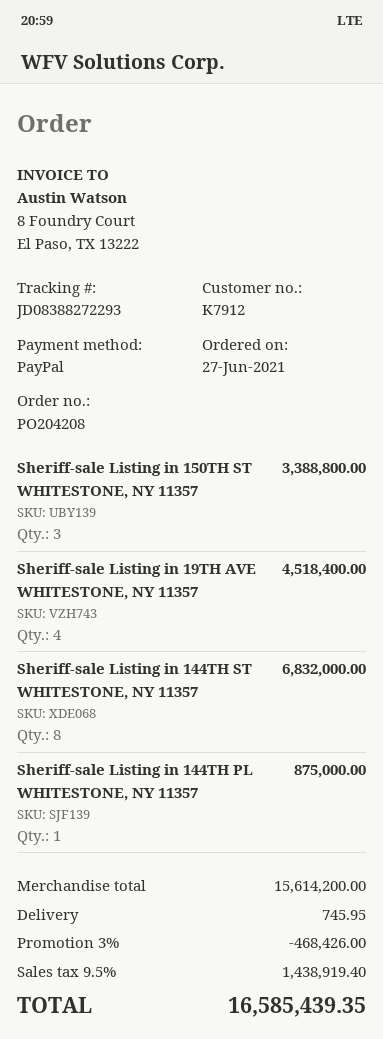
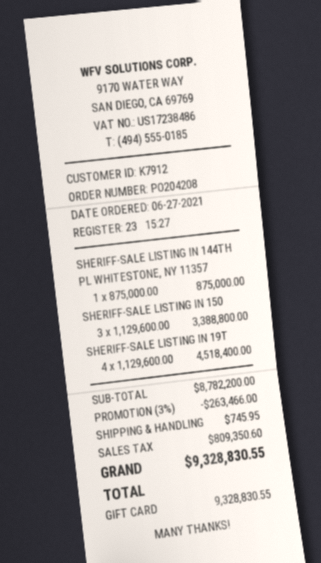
payment method: PayPal -> gift card
Sheriff-sale Listing in 144TH ST WHITESTONE, NY 11357: 8 for 6832000.00 -> none
subtotal: 15614200.00 -> 8782200.00
discount: 3% = 468426.00 -> 3% = 263466.00
tax: 1438919.40 -> 809350.60
total: 16585439.35 -> 9328830.55

